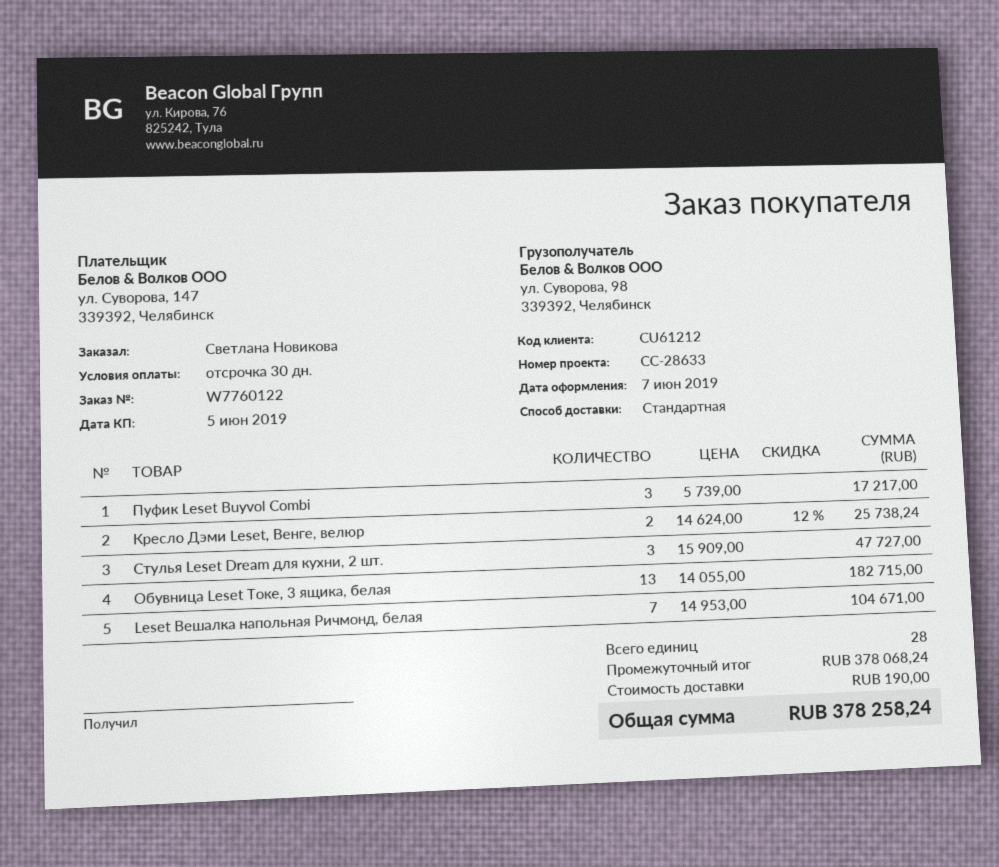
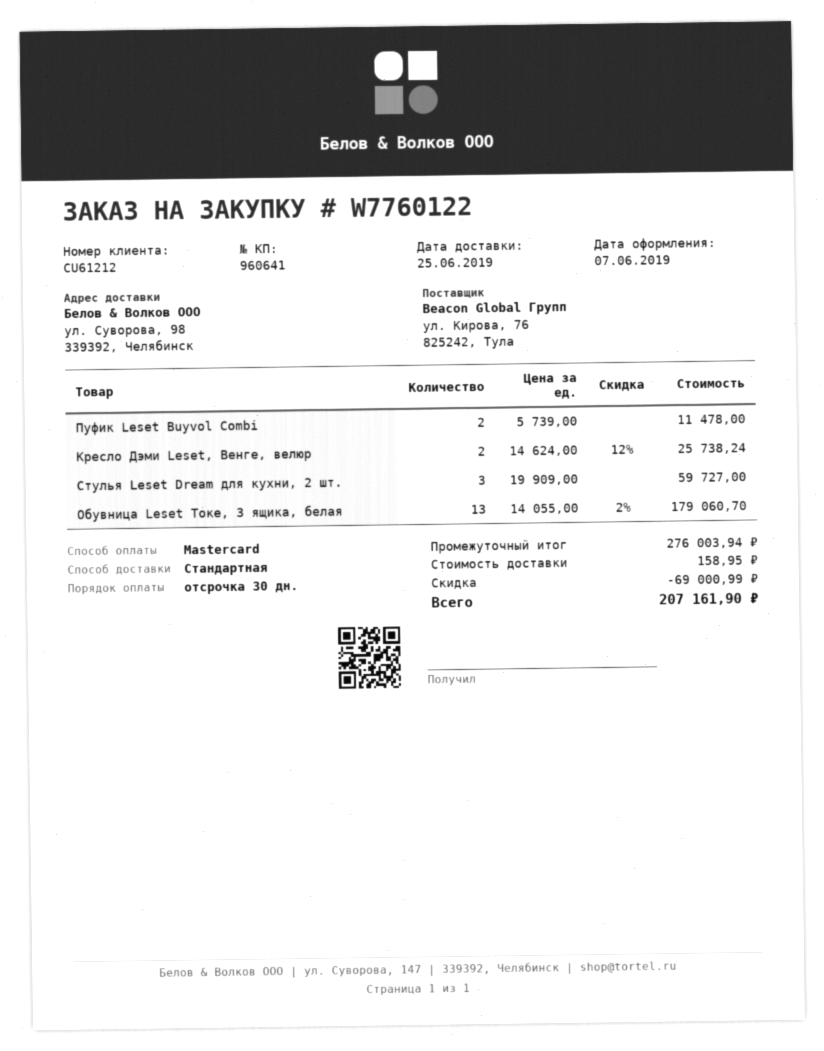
Пуфик Leset Buyvol Combi: 3 x 5739.00 = 17217.00 -> 2 x 5739.00 = 11478.00
Стулья Leset Dream для кухни, 2 шт.: 3 x 15909.00 = 47727.00 -> 3 x 19909.00 = 59727.00
Обувница Leset Токе, 3 ящика, белая: 13 x 14055.00 = 182715.00 -> 13 x 14055.00 - 2% = 179060.70
Leset Вешалка напольная Ричмонд, белая: 7 x 14953.00 = 104671.00 -> none
subtotal: 378068.24 -> 276003.94
discount: none -> 69000.99
shipping: 190.00 -> 158.95
total: 378258.24 -> 207161.90

